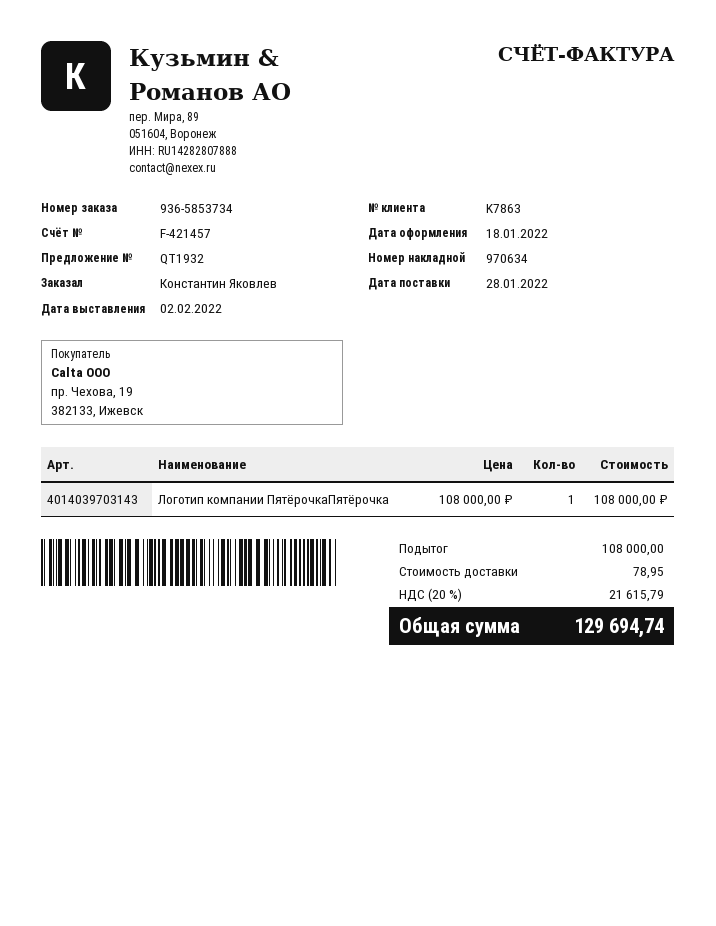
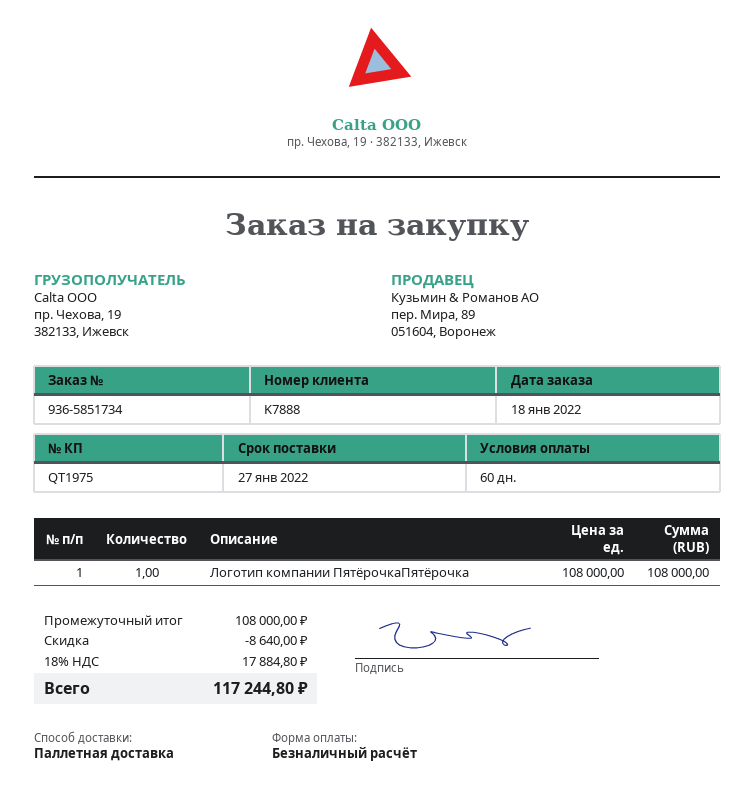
quote number: QT1932 -> QT1975
order number: 936-5853734 -> 936-5851734
delivery date: 2022-01-28 -> 2022-01-27
customer number: K7863 -> K7888
discount: none -> 8640.00
shipping: 78.95 -> none
tax: 20% = 21615.79 -> 18% = 17884.80
total: 129694.74 -> 117244.80

